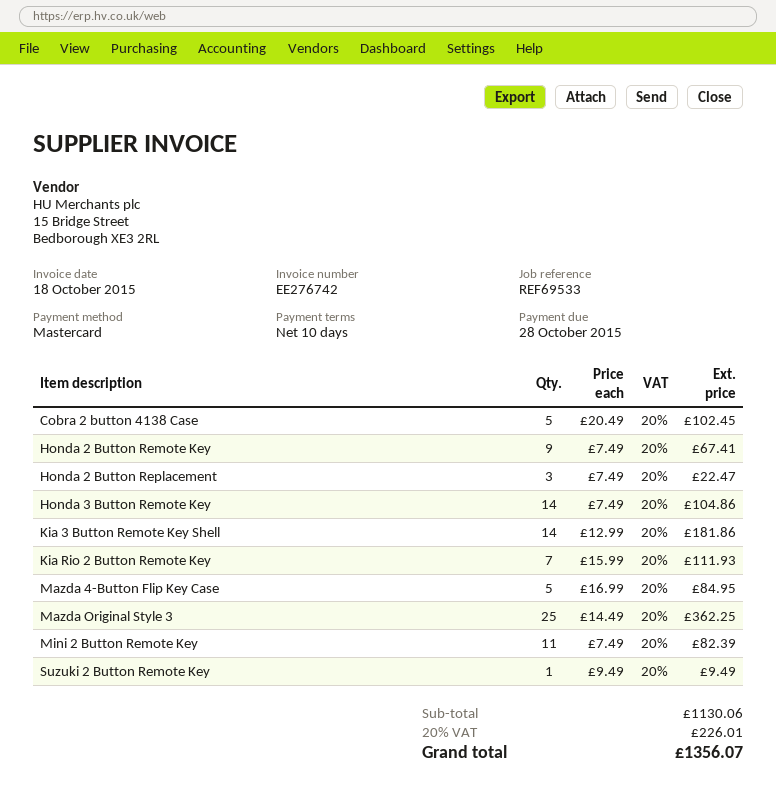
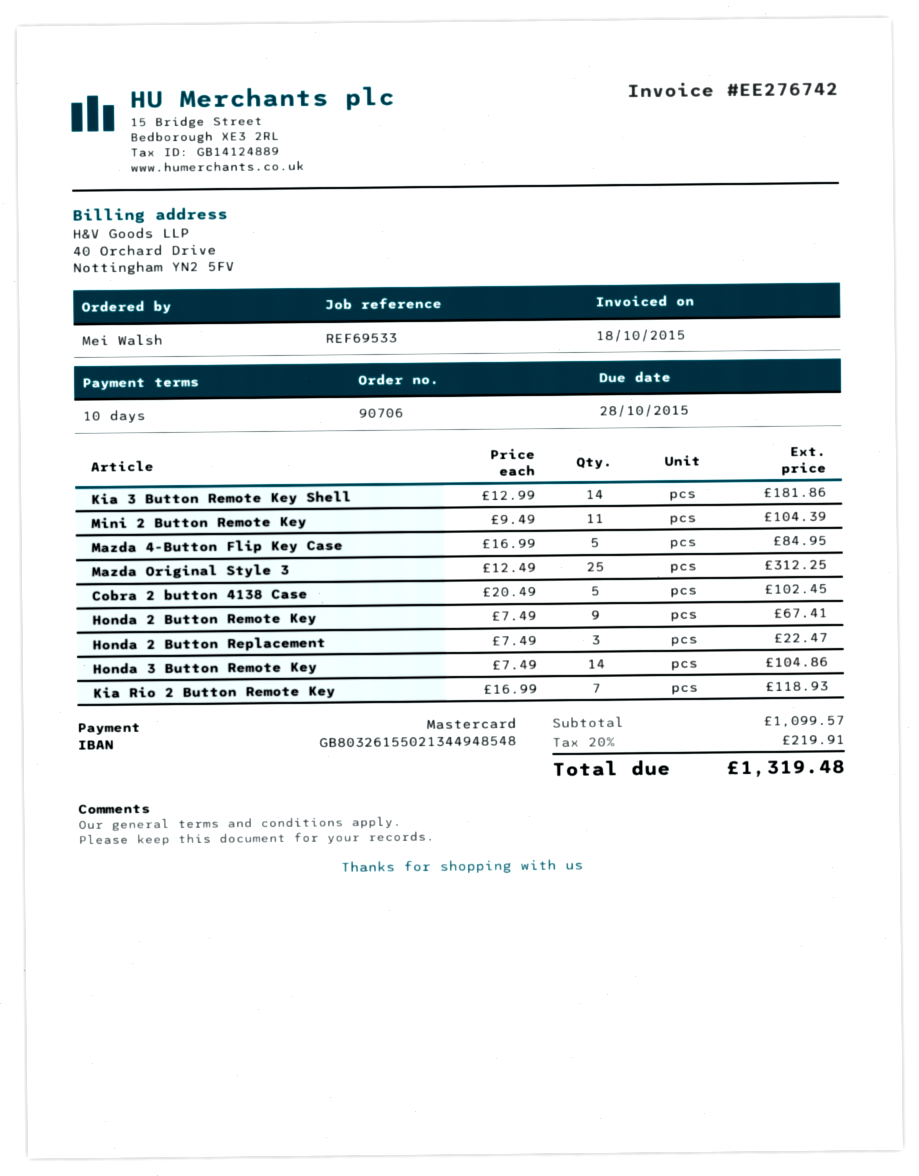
Kia Rio 2 Button Remote Key: 7 x 15.99 = 111.93 -> 7 x 16.99 = 118.93
Mazda Original Style 3: 25 x 14.49 = 362.25 -> 25 x 12.49 = 312.25
Mini 2 Button Remote Key: 11 x 7.49 = 82.39 -> 11 x 9.49 = 104.39
Suzuki 2 Button Remote Key: 1 x 9.49 = 9.49 -> none
subtotal: 1130.06 -> 1099.57
tax: 20% = 226.01 -> 20% = 219.91
total: 1356.07 -> 1319.48

